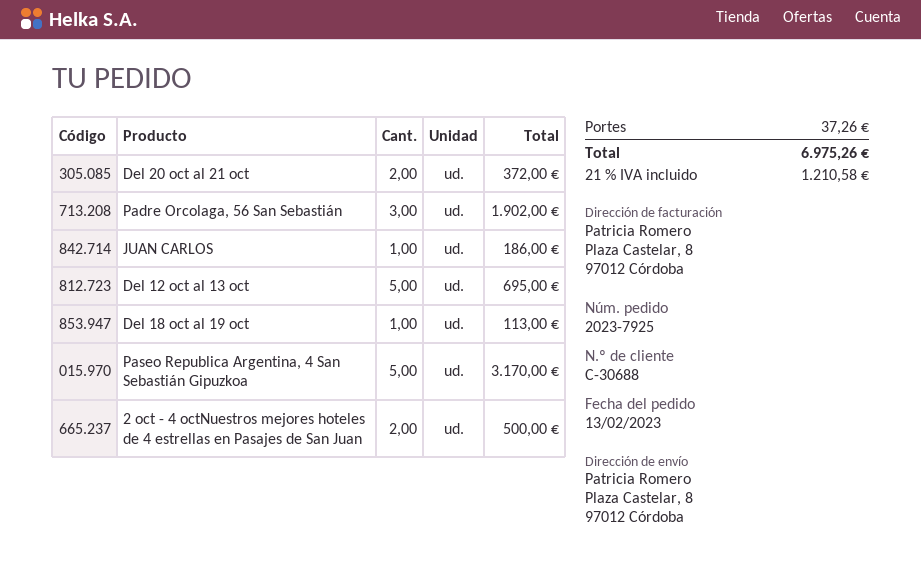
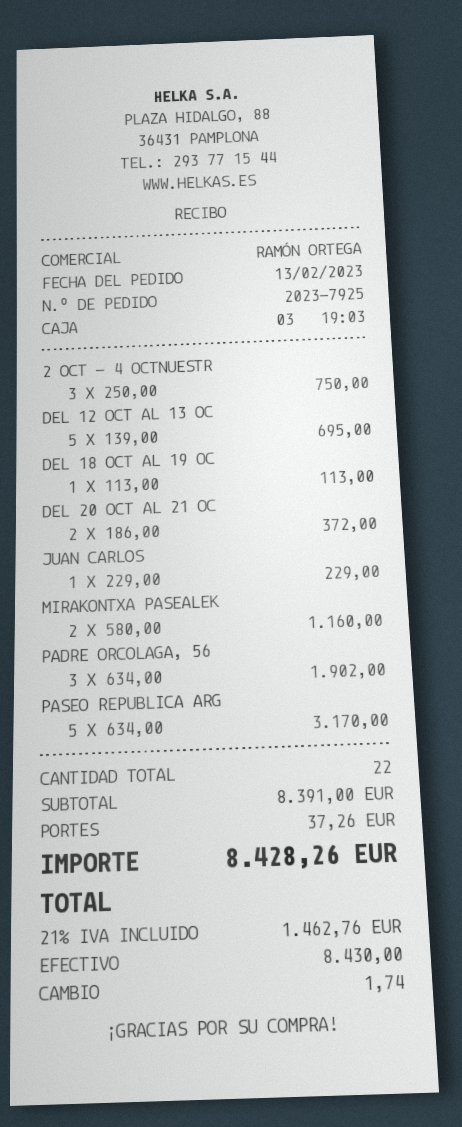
JUAN CARLOS: 1 for 186.00 -> 1 for 229.00
2 oct - 4 octNuestros mejores hoteles de 4 estrellas en Pasajes de San Juan: 2 for 500.00 -> 3 for 750.00
MIRAKONTXA PASEALEK: none -> 2 for 1160.00
tax: 21% = 1210.58 -> 21% = 1462.76
total: 6975.26 -> 8428.26

